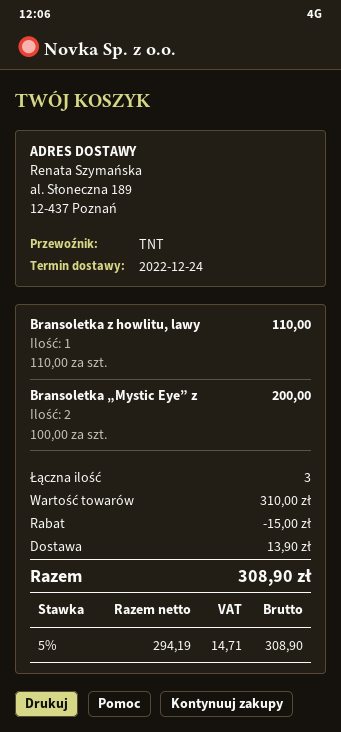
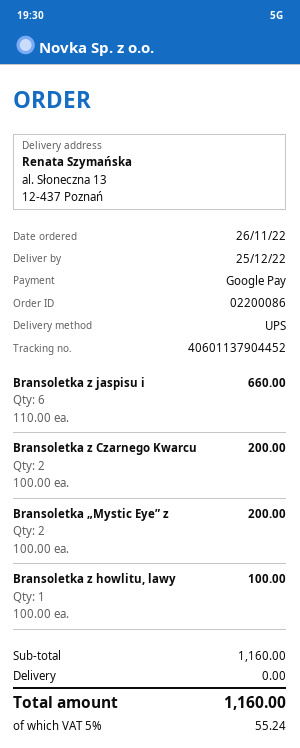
delivery date: 2022-12-24 -> 2022-12-25
shipping method: TNT -> UPS
ship to: al. Słoneczna 189, 12-437 Poznań -> al. Słoneczna 13, 12-437 Poznań
Bransoletka z howlitu, lawy: 1 x 110.00 = 110.00 -> 1 x 100.00 = 100.00
Bransoletka z jaspisu i: none -> 6 x 110.00 = 660.00
Bransoletka z Czarnego Kwarcu: none -> 2 x 100.00 = 200.00
subtotal: 310.00 -> 1160.00
discount: 15.00 -> none
shipping: 13.90 -> 0.00
tax: 5% = 14.71 -> 5% = 55.24
total: 308.90 -> 1160.00

